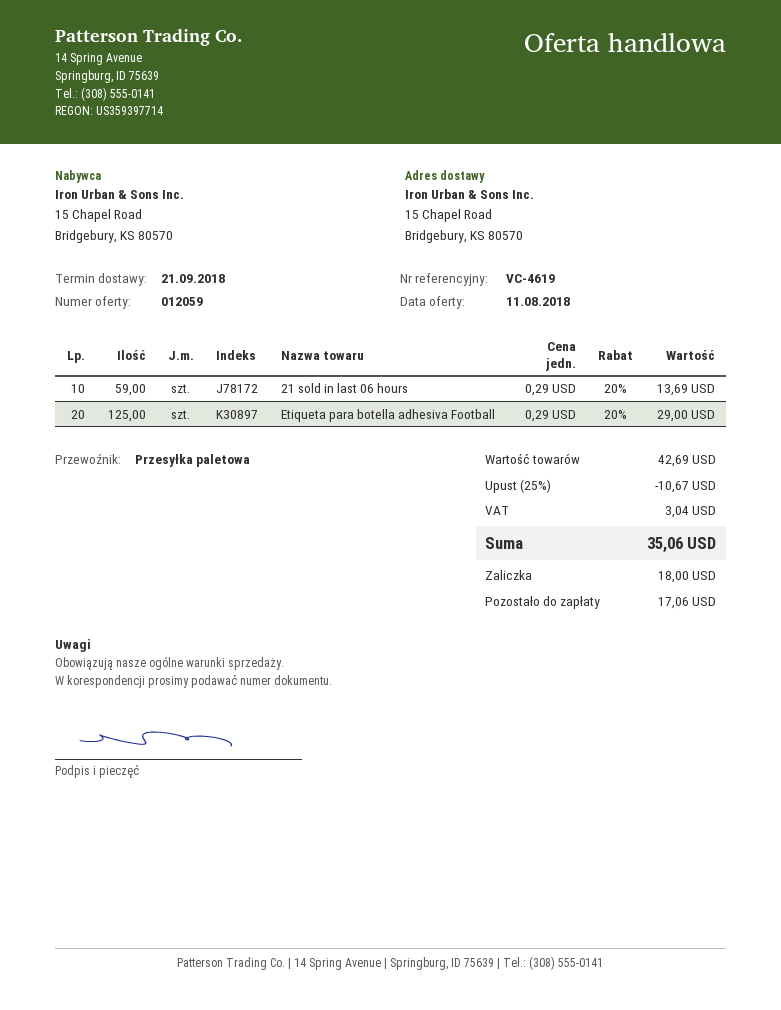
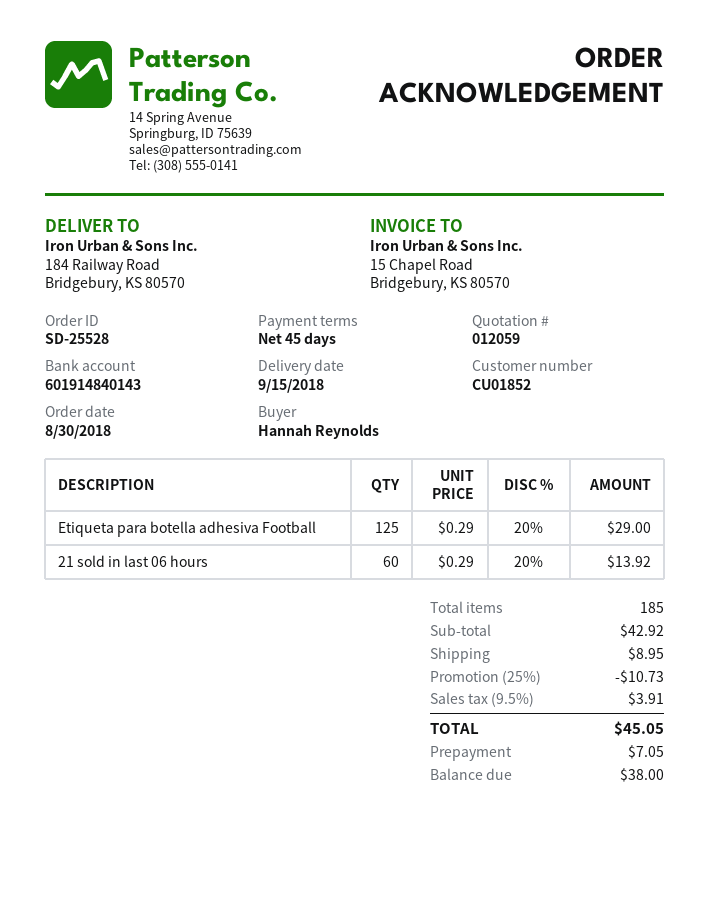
delivery date: 2018-09-21 -> 2018-09-15
ship to: 15 Chapel Road, Bridgebury, KS 80570 -> 184 Railway Road, Bridgebury, KS 80570
21 sold in last 06 hours: 59 x 0.29 - 20% = 13.69 -> 60 x 0.29 - 20% = 13.92
subtotal: 42.69 -> 42.92
discount: 25% = 10.67 -> 25% = 10.73
shipping: none -> 8.95
tax: 3.04 -> 3.91
total: 35.06 -> 45.05
deposit: 18.00 -> 7.05
balance: 17.06 -> 38.00

